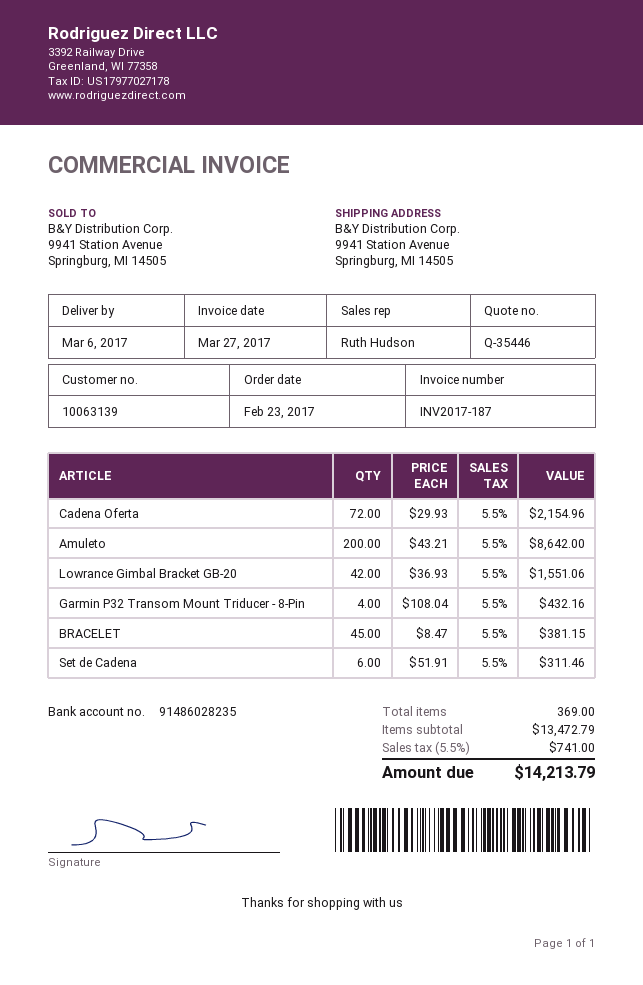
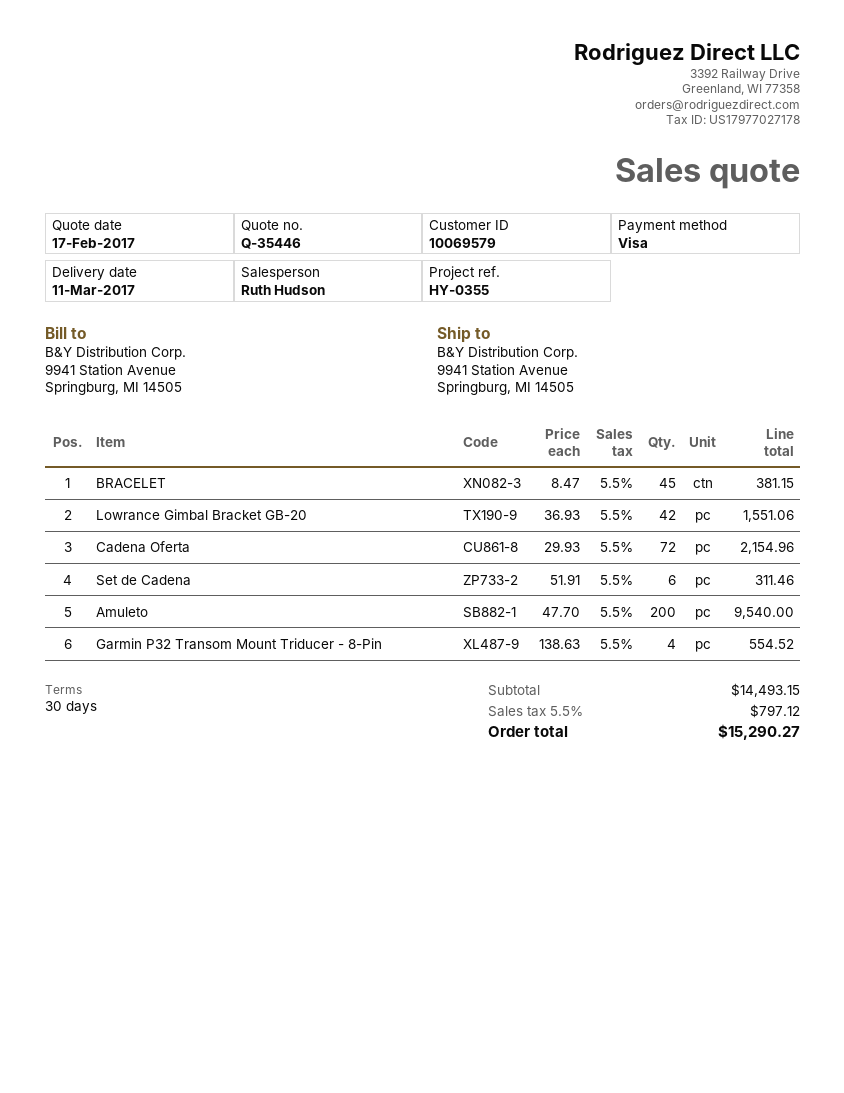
delivery date: 2017-03-06 -> 2017-03-11
customer number: 10063139 -> 10069579
Amuleto: 200 x 43.21 = 8642.00 -> 200 x 47.70 = 9540.00
Garmin P32 Transom Mount Triducer - 8-Pin: 4 x 108.04 = 432.16 -> 4 x 138.63 = 554.52
subtotal: 13472.79 -> 14493.15
tax: 5.5% = 741.00 -> 5.5% = 797.12
total: 14213.79 -> 15290.27

